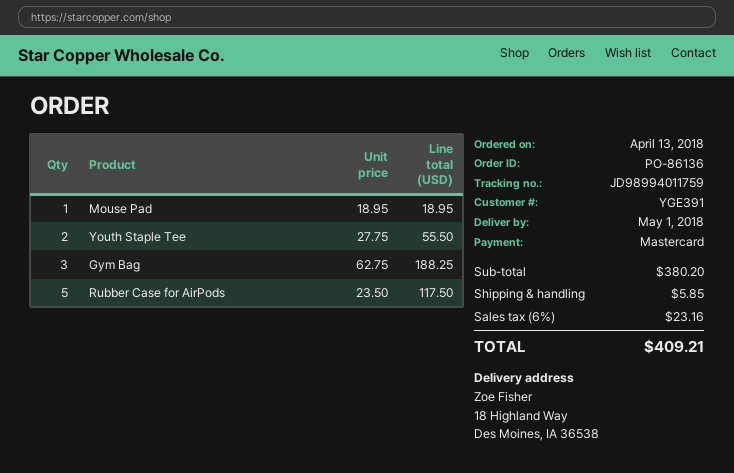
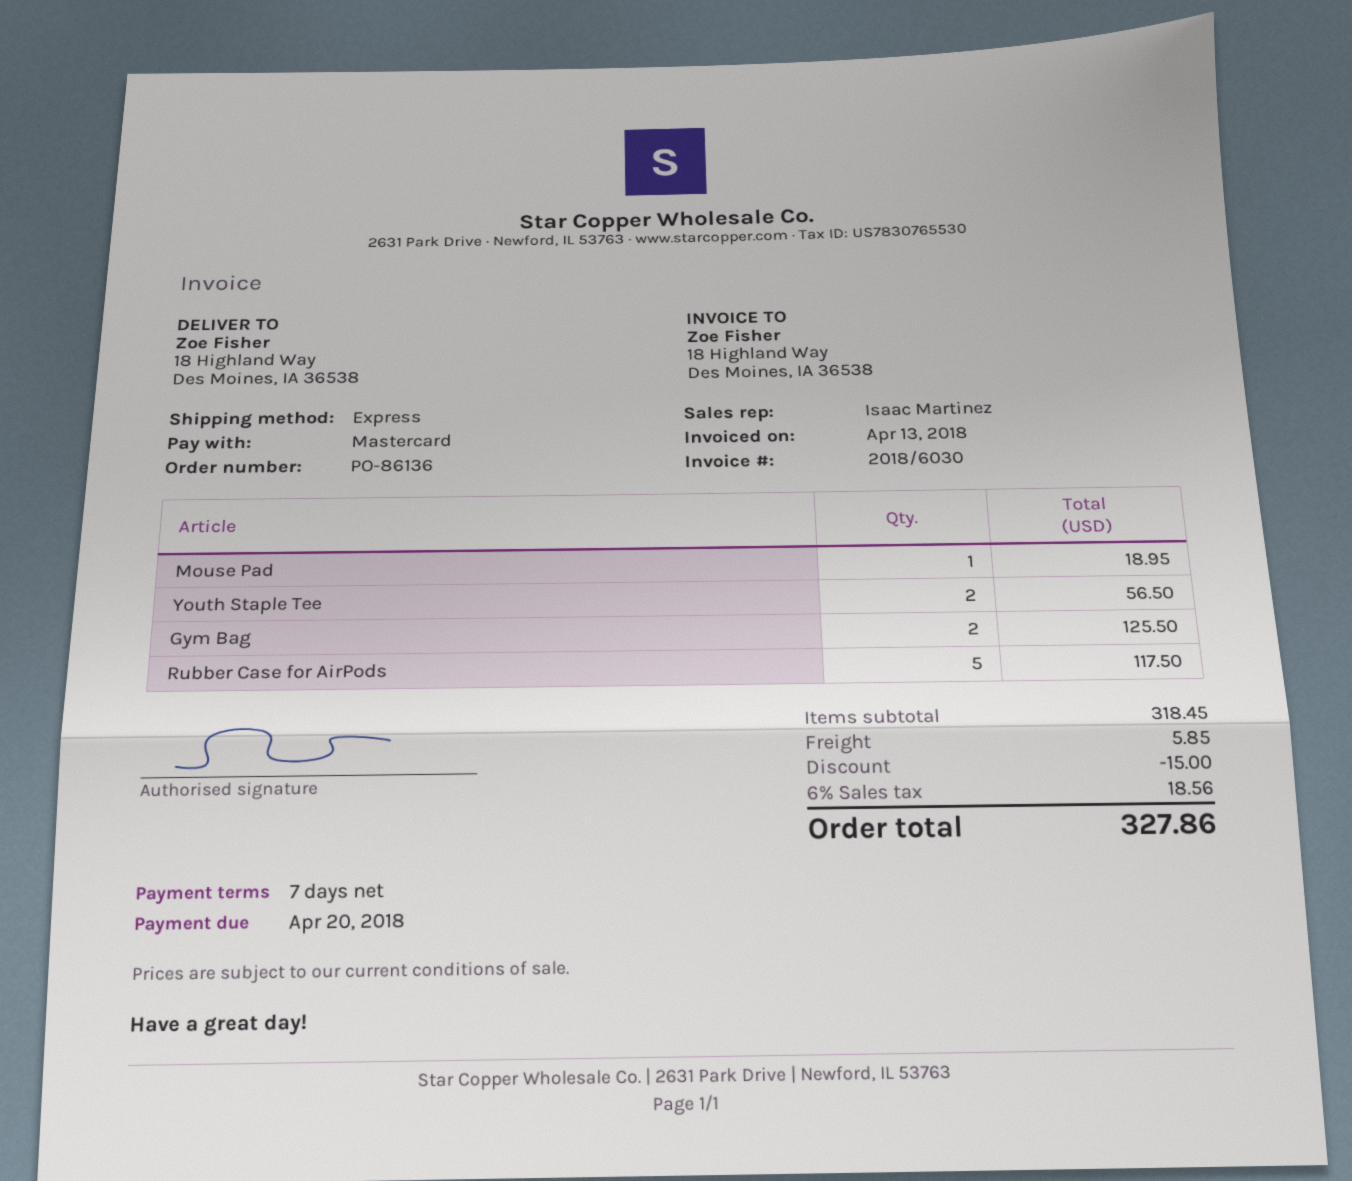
Youth Staple Tee: 2 for 55.50 -> 2 for 56.50
Gym Bag: 3 for 188.25 -> 2 for 125.50
subtotal: 380.20 -> 318.45
discount: none -> 15.00
tax: 6% = 23.16 -> 6% = 18.56
total: 409.21 -> 327.86

